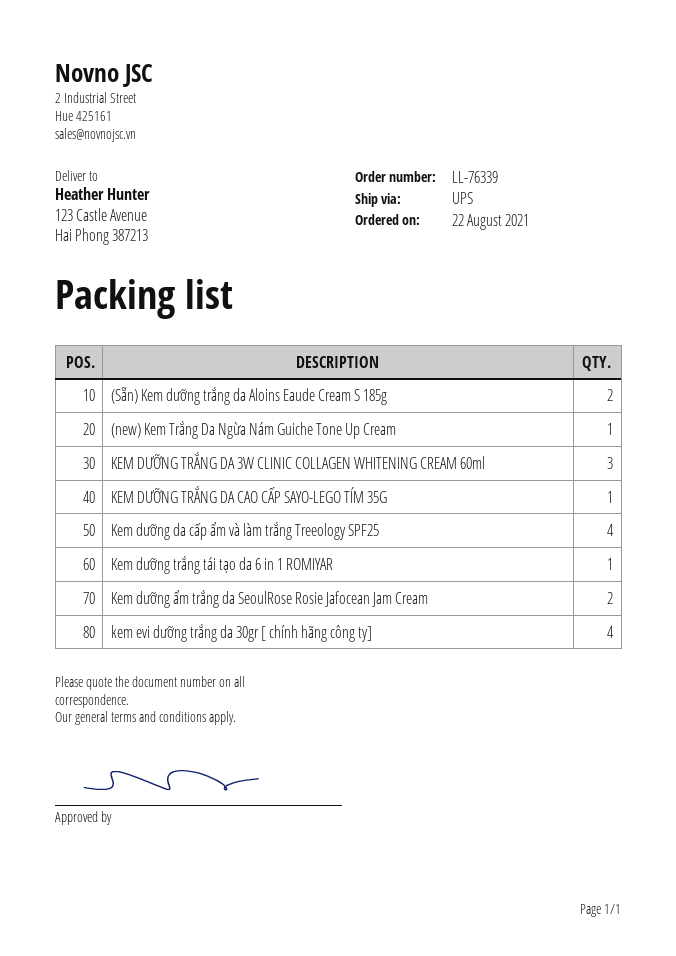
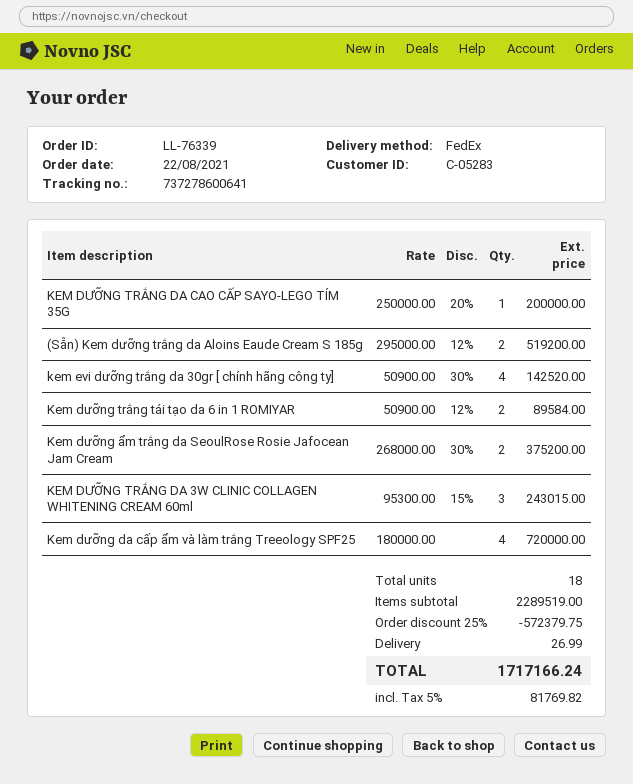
shipping method: UPS -> FedEx
(new) Kem Trắng Da Ngừa Nám Guiche Tone Up Cream: 1 -> none
Kem dưỡng trắng tái tạo da 6 in 1 ROMIYAR: 1 -> 2

